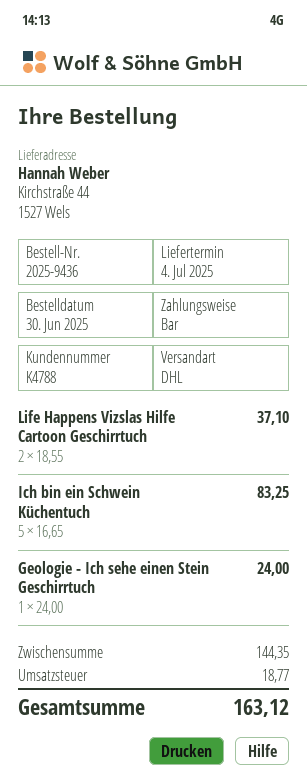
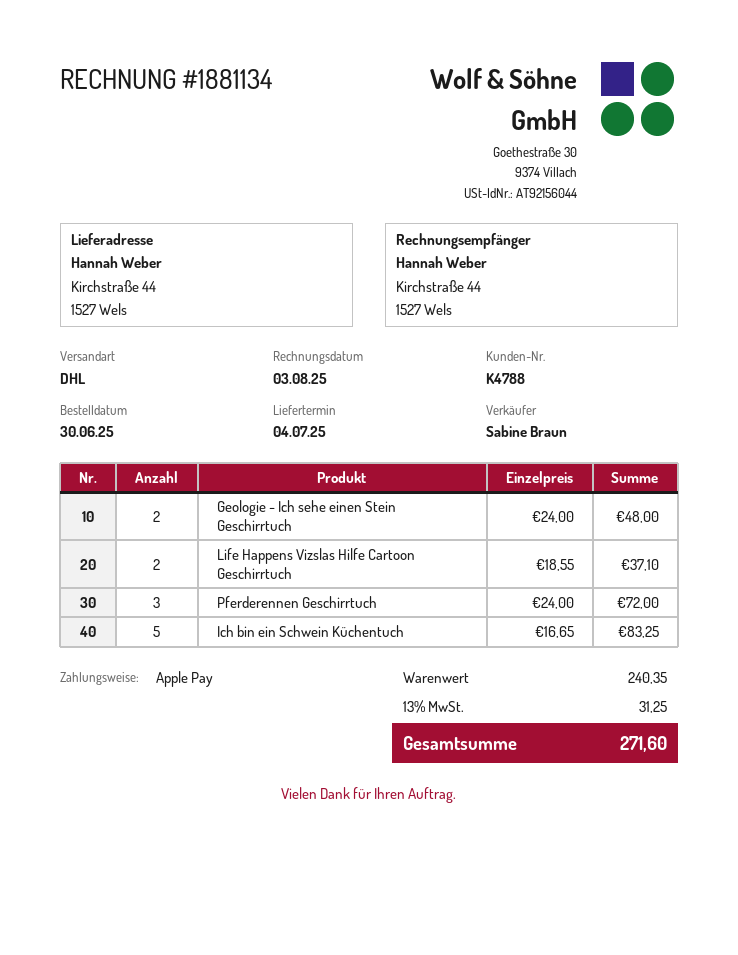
payment method: cash -> Apple Pay
Geologie - Ich sehe einen Stein Geschirrtuch: 1 x 24.00 = 24.00 -> 2 x 24.00 = 48.00
Pferderennen Geschirrtuch: none -> 3 x 24.00 = 72.00
subtotal: 144.35 -> 240.35
tax: 18.77 -> 31.25
total: 163.12 -> 271.60

